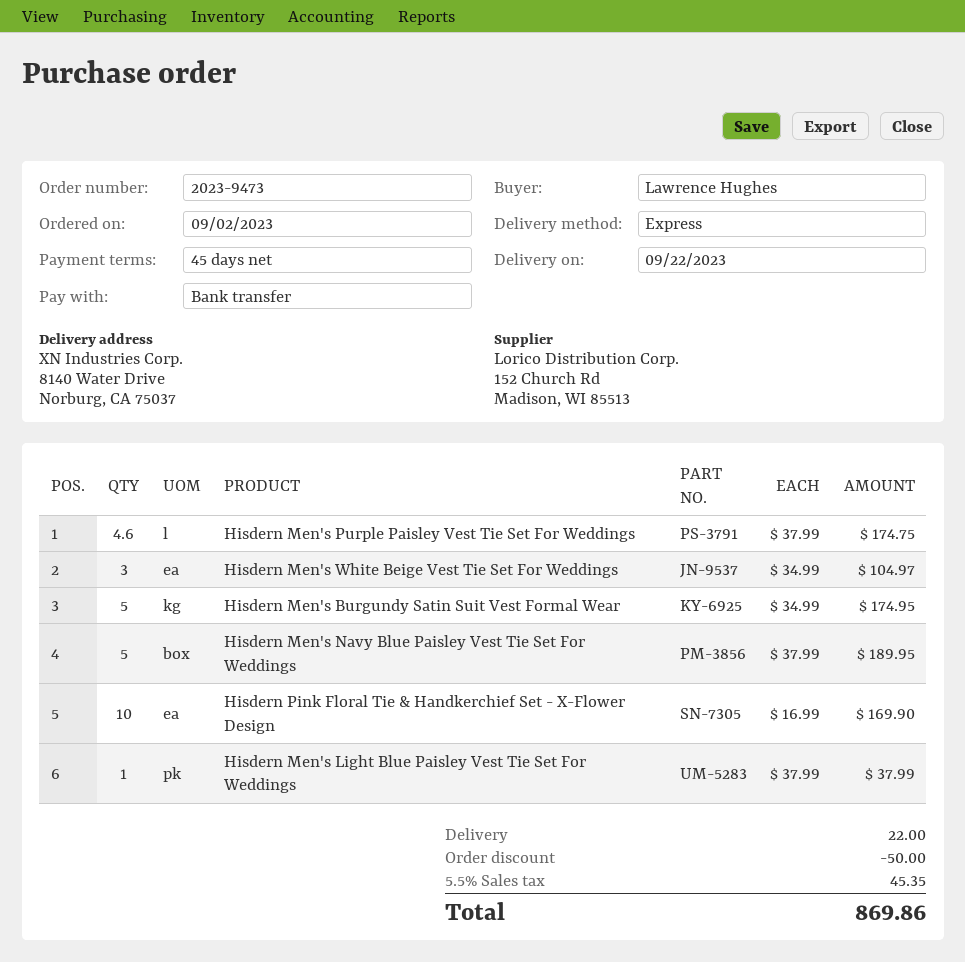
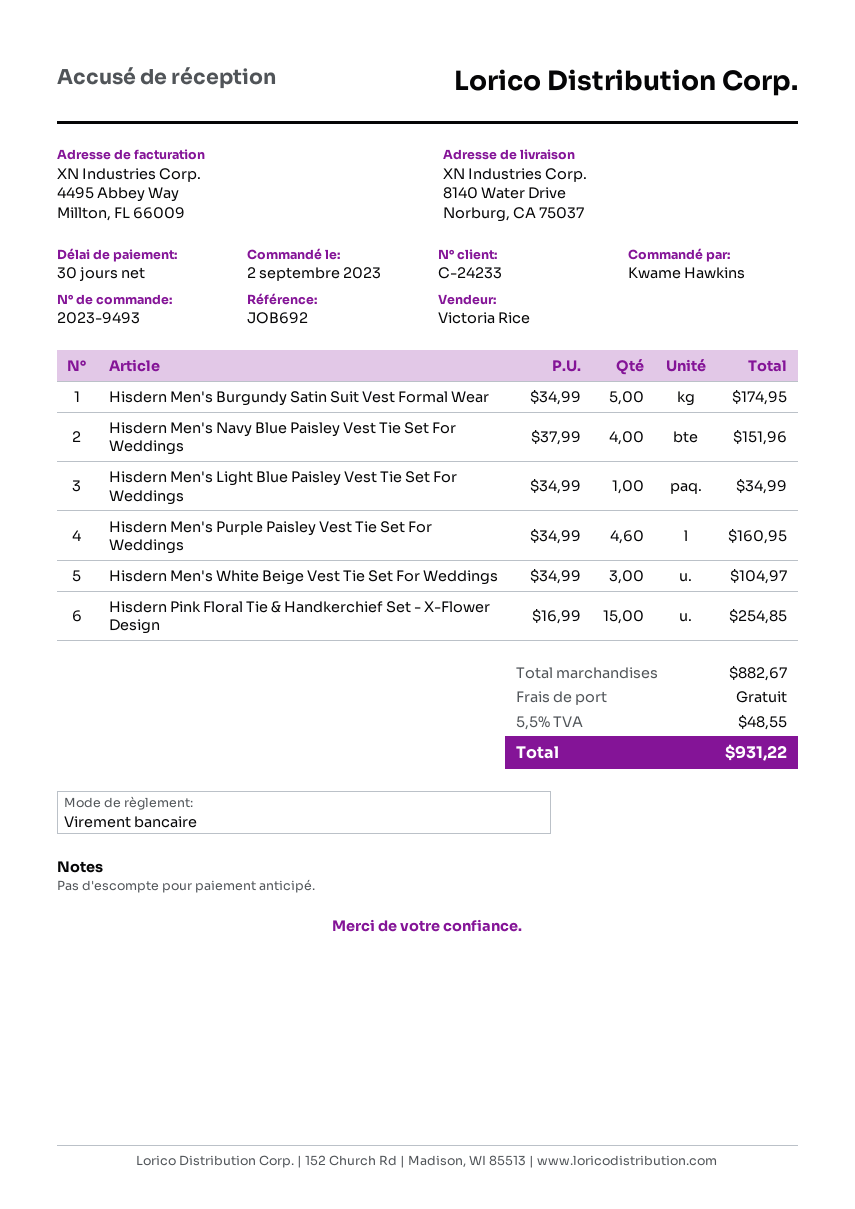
order number: 2023-9473 -> 2023-9493
payment terms: 45 days -> 30 days
ordered by: Lawrence Hughes -> Kwame Hawkins
Hisdern Men's Purple Paisley Vest Tie Set For Weddings: 4.6 x 37.99 = 174.75 -> 4.6 x 34.99 = 160.95
Hisdern Men's Navy Blue Paisley Vest Tie Set For Weddings: 5 x 37.99 = 189.95 -> 4 x 37.99 = 151.96
Hisdern Pink Floral Tie & Handkerchief Set - X-Flower Design: 10 x 16.99 = 169.90 -> 15 x 16.99 = 254.85
Hisdern Men's Light Blue Paisley Vest Tie Set For Weddings: 1 x 37.99 = 37.99 -> 1 x 34.99 = 34.99
discount: 50.00 -> none
shipping: 22.00 -> 0.00
tax: 5.5% = 45.35 -> 5.5% = 48.55
total: 869.86 -> 931.22

